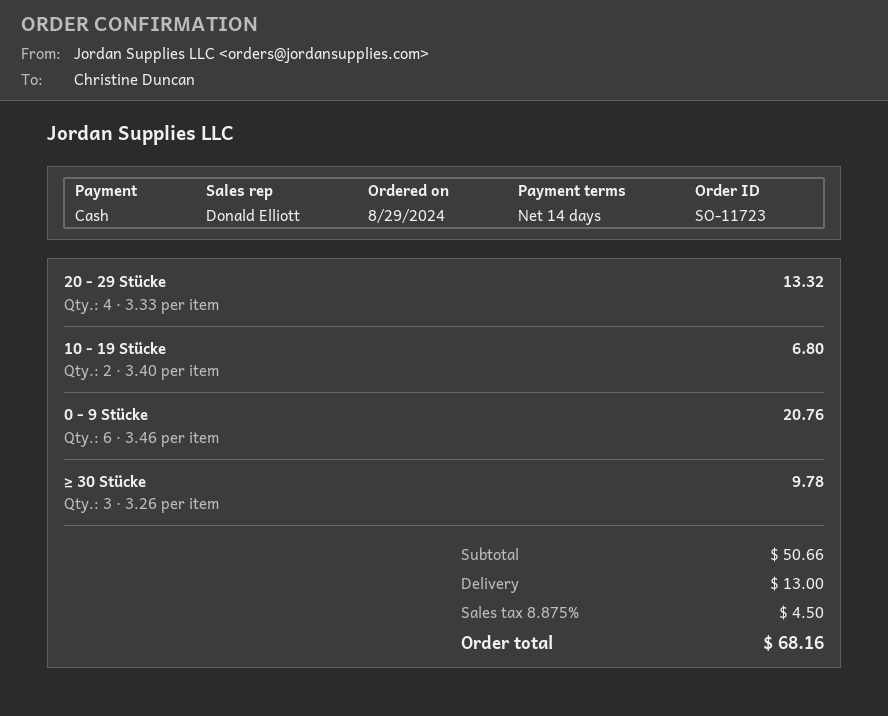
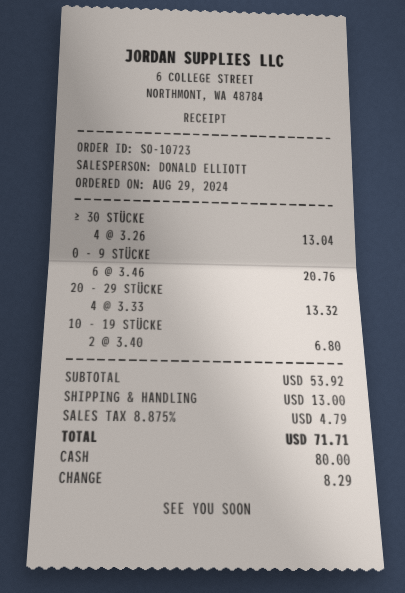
order number: SO-11723 -> SO-10723
≥ 30 Stücke: 3 x 3.26 = 9.78 -> 4 x 3.26 = 13.04
subtotal: 50.66 -> 53.92
tax: 8.875% = 4.50 -> 8.875% = 4.79
total: 68.16 -> 71.71

